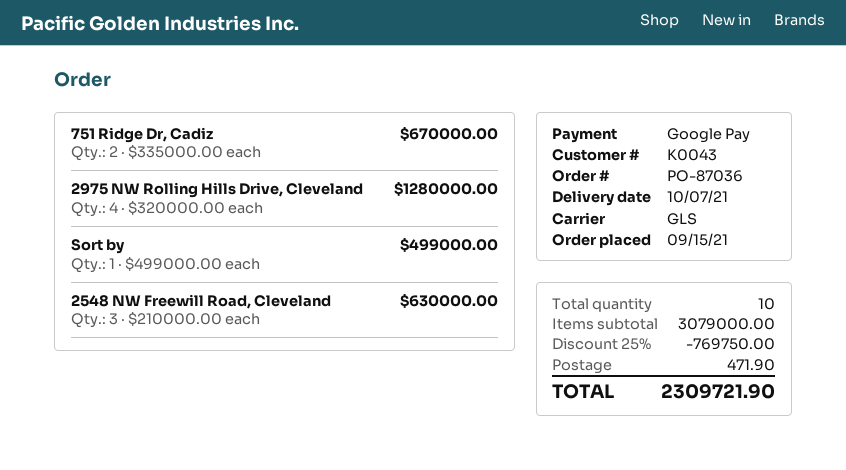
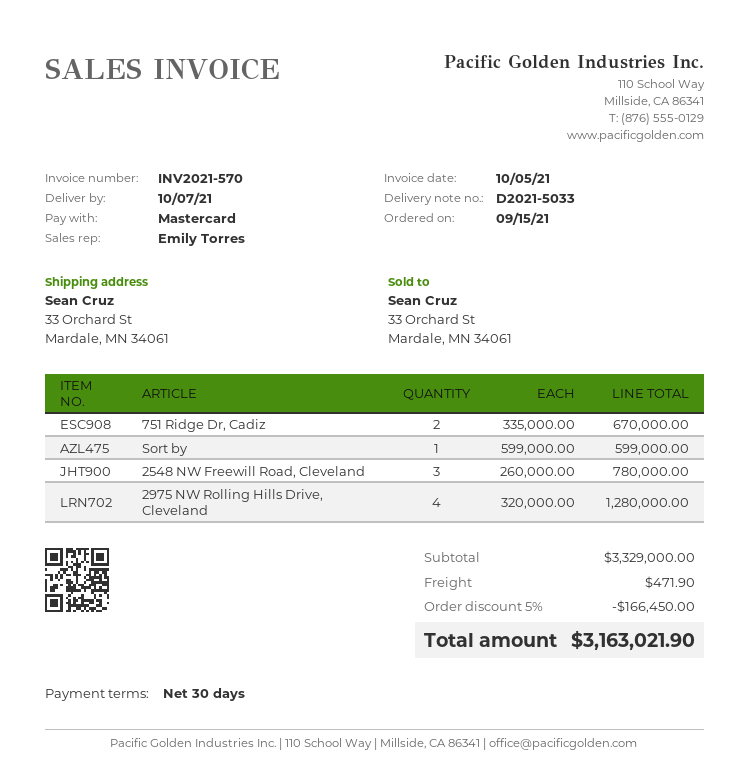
payment method: Google Pay -> Mastercard
Sort by: 1 x 499000.00 = 499000.00 -> 1 x 599000.00 = 599000.00
2548 NW Freewill Road, Cleveland: 3 x 210000.00 = 630000.00 -> 3 x 260000.00 = 780000.00
subtotal: 3079000.00 -> 3329000.00
discount: 25% = 769750.00 -> 5% = 166450.00
total: 2309721.90 -> 3163021.90

